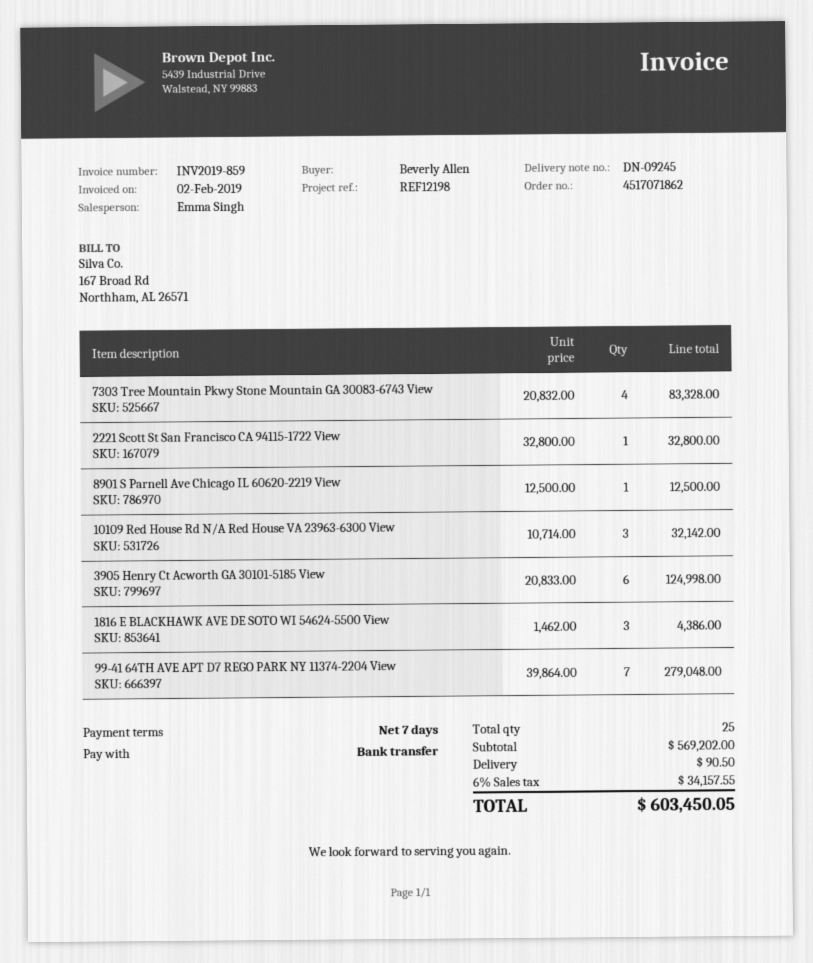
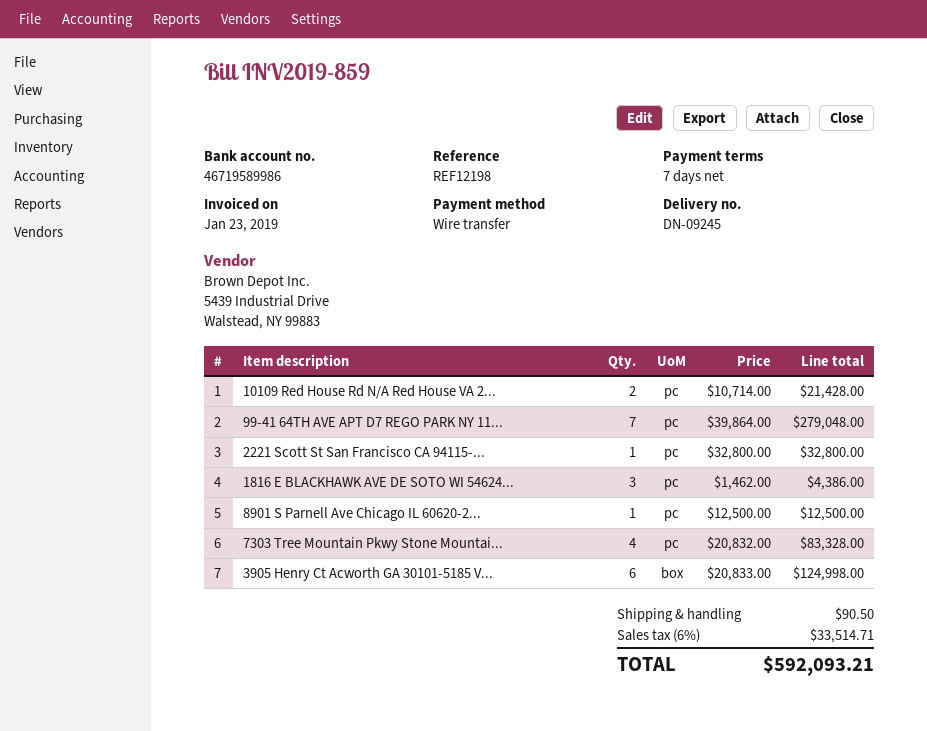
invoice date: 2019-02-02 -> 2019-01-23
10109 Red House Rd N/A Red House VA 23963-6300 View: 3 x 10714.00 = 32142.00 -> 2 x 10714.00 = 21428.00
tax: 6% = 34157.55 -> 6% = 33514.71
total: 603450.05 -> 592093.21

